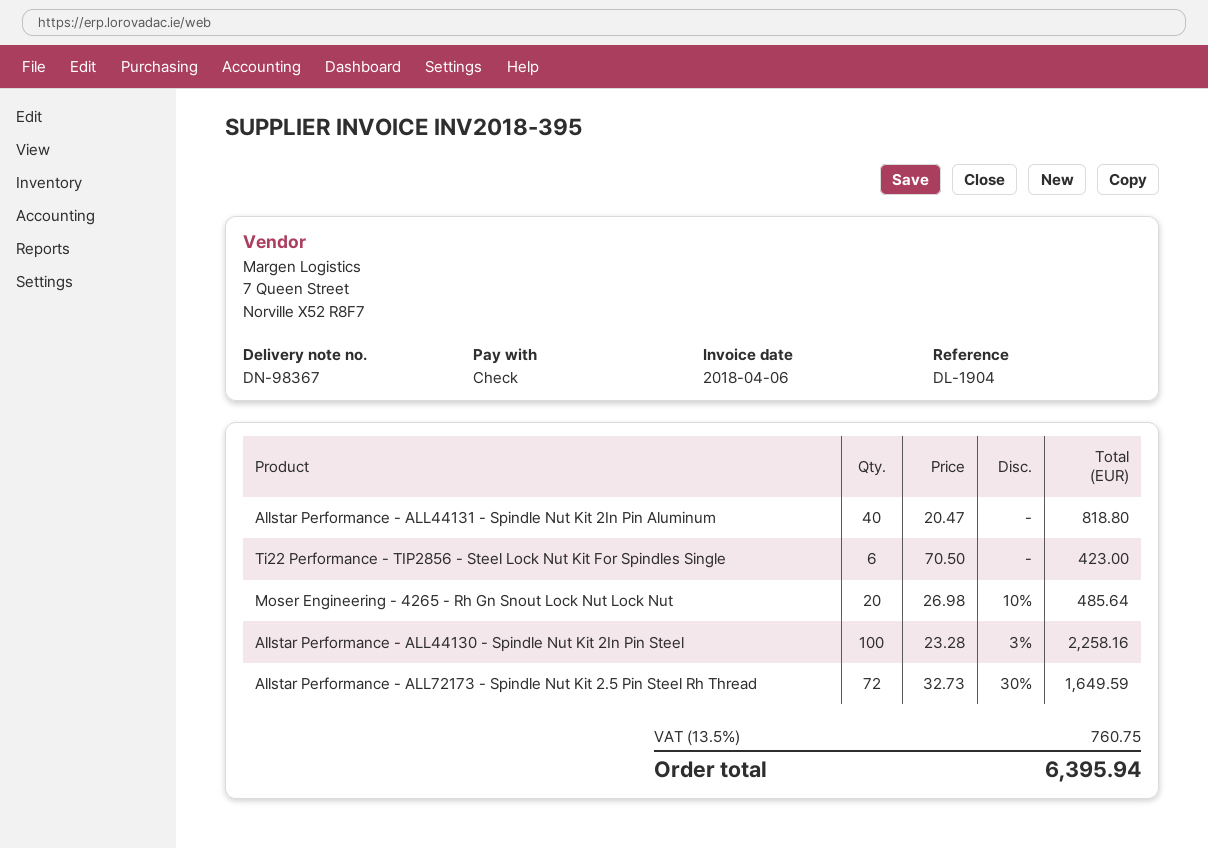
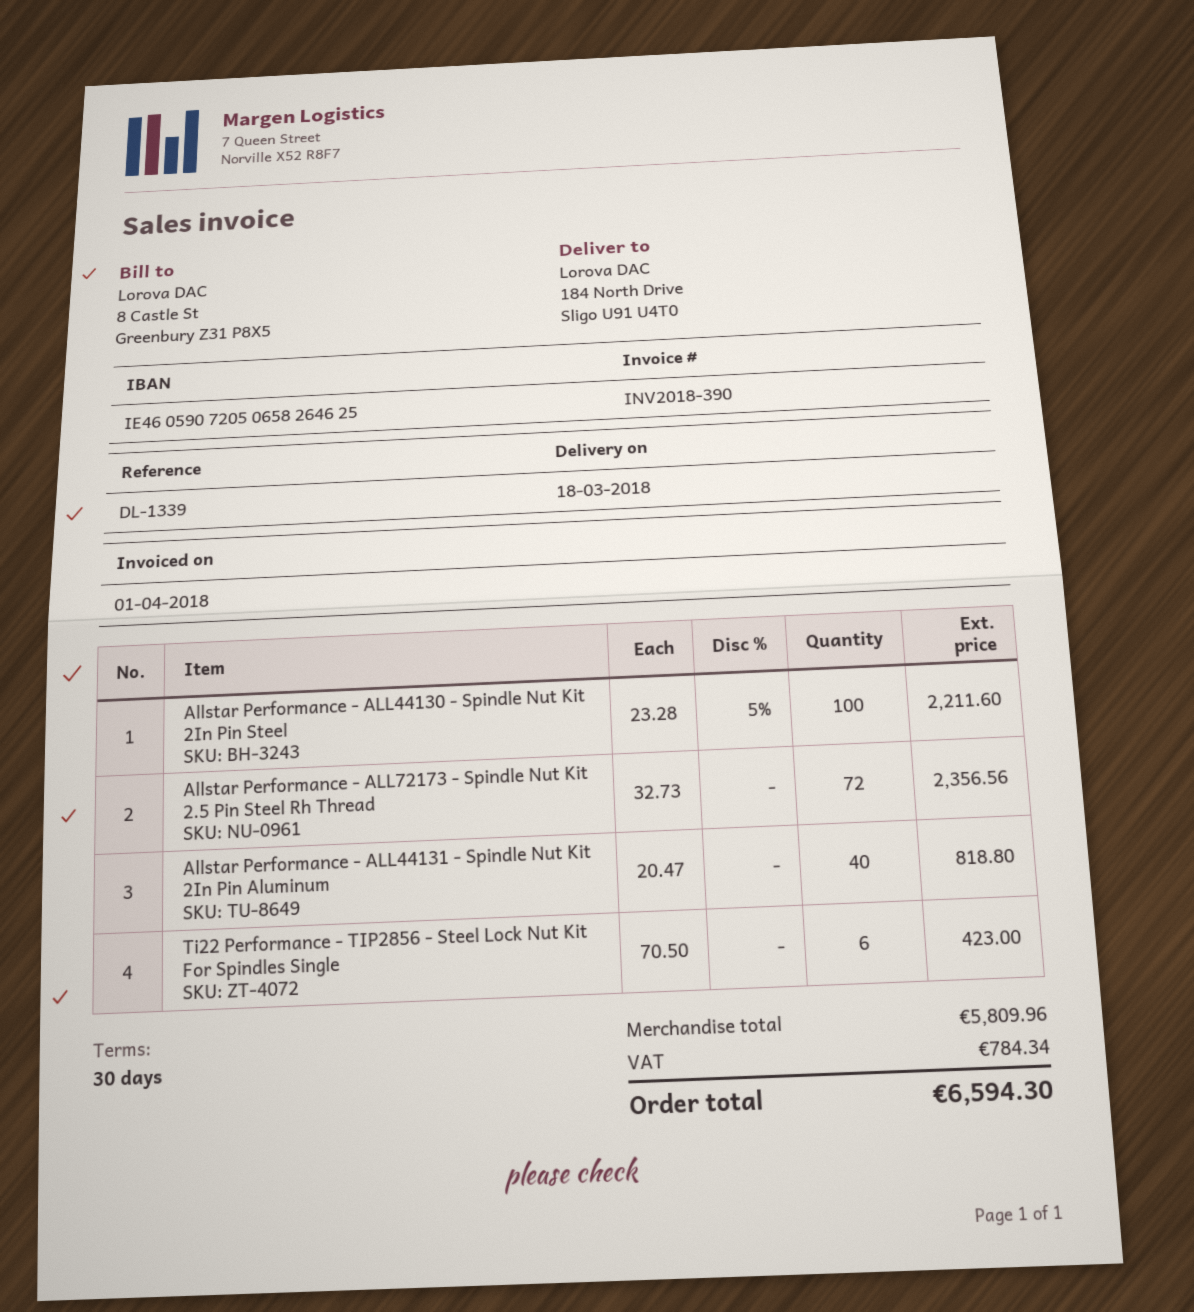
invoice number: INV2018-395 -> INV2018-390
invoice date: 2018-04-06 -> 2018-04-01
reference: DL-1904 -> DL-1339
Moser Engineering - 4265 - Rh Gn Snout Lock Nut Lock Nut: 20 x 26.98 - 10% = 485.64 -> none
Allstar Performance - ALL44130 - Spindle Nut Kit 2In Pin Steel: 100 x 23.28 - 3% = 2258.16 -> 100 x 23.28 - 5% = 2211.60
Allstar Performance - ALL72173 - Spindle Nut Kit 2.5 Pin Steel Rh Thread: 72 x 32.73 - 30% = 1649.59 -> 72 x 32.73 = 2356.56
tax: 760.75 -> 784.34
total: 6395.94 -> 6594.30

